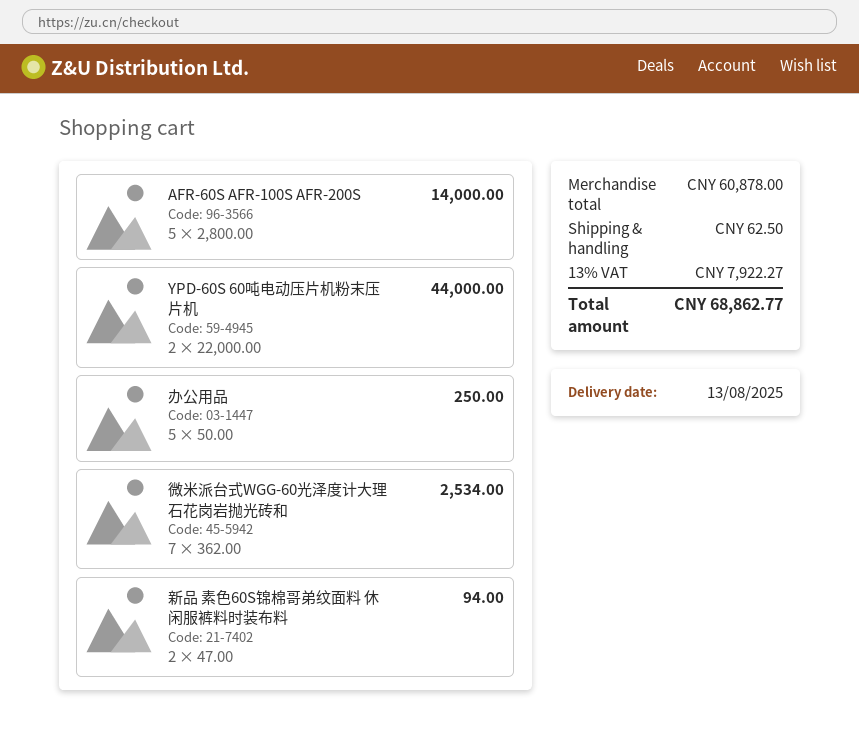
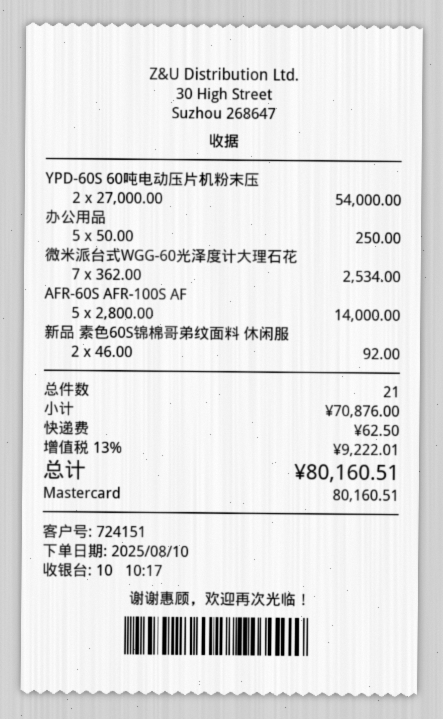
YPD-60S 60吨电动压片机粉末压片机: 2 x 22000.00 = 44000.00 -> 2 x 27000.00 = 54000.00
新品 素色60S锦棉哥弟纹面料 休闲服裤料时装布料: 2 x 47.00 = 94.00 -> 2 x 46.00 = 92.00
subtotal: 60878.00 -> 70876.00
tax: 13% = 7922.27 -> 13% = 9222.01
total: 68862.77 -> 80160.51

